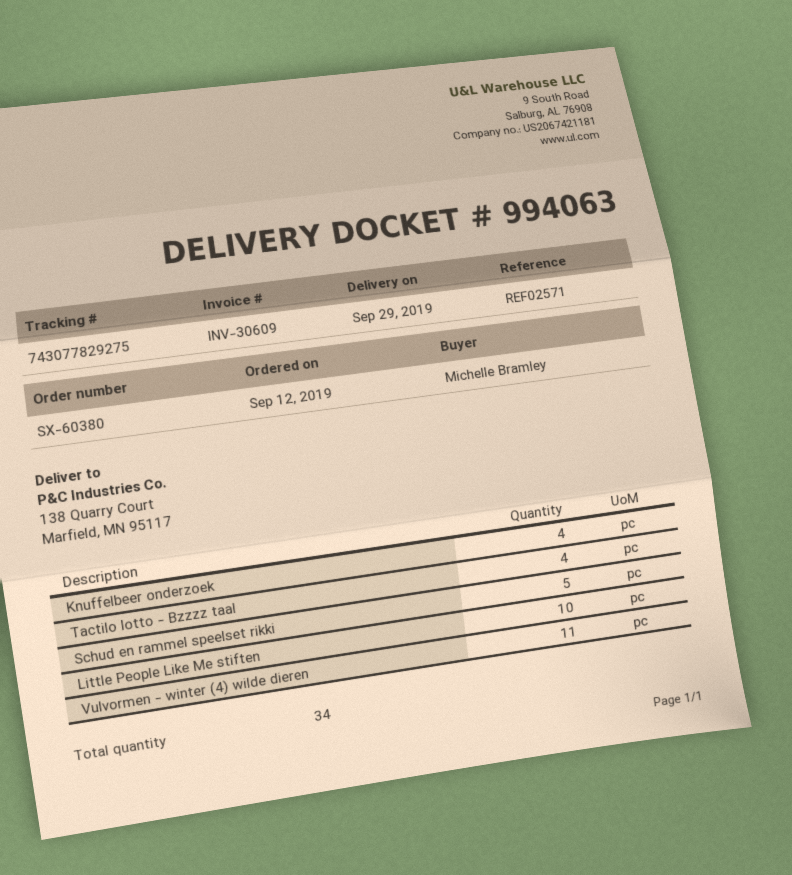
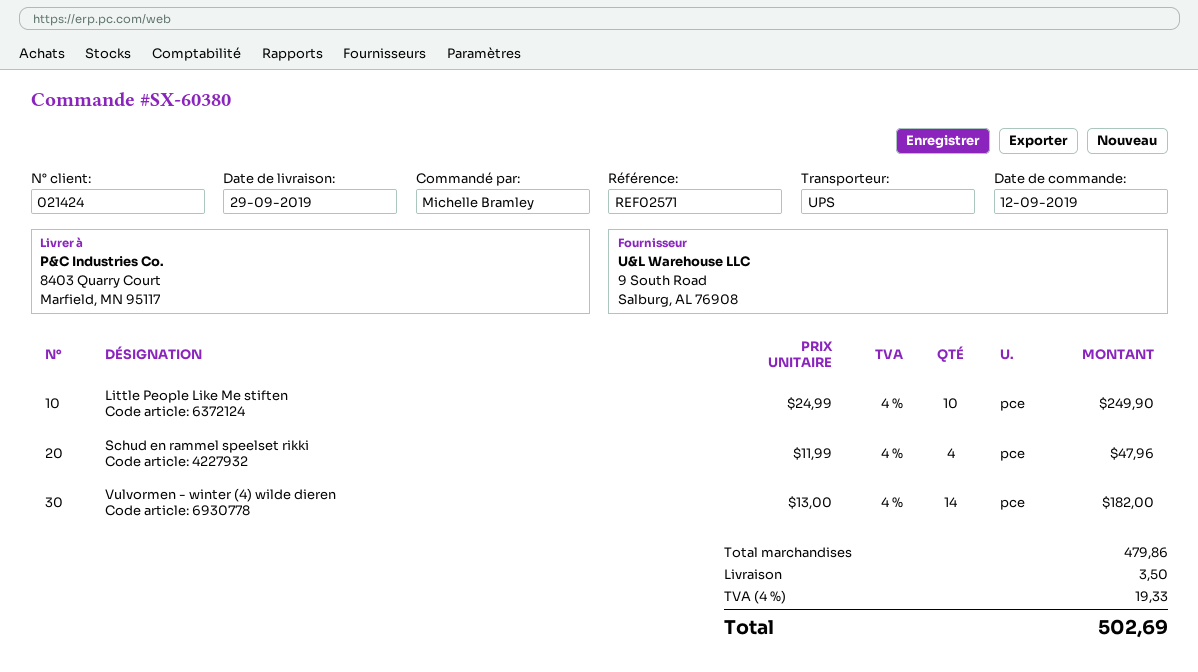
ship to: 138 Quarry Court, Marfield, MN 95117 -> 8403 Quarry Court, Marfield, MN 95117
Knuffelbeer onderzoek: 4 -> none
Tactilo lotto - Bzzzz taal: 4 -> none
Schud en rammel speelset rikki: 5 -> 4
Vulvormen - winter (4) wilde dieren: 11 -> 14

